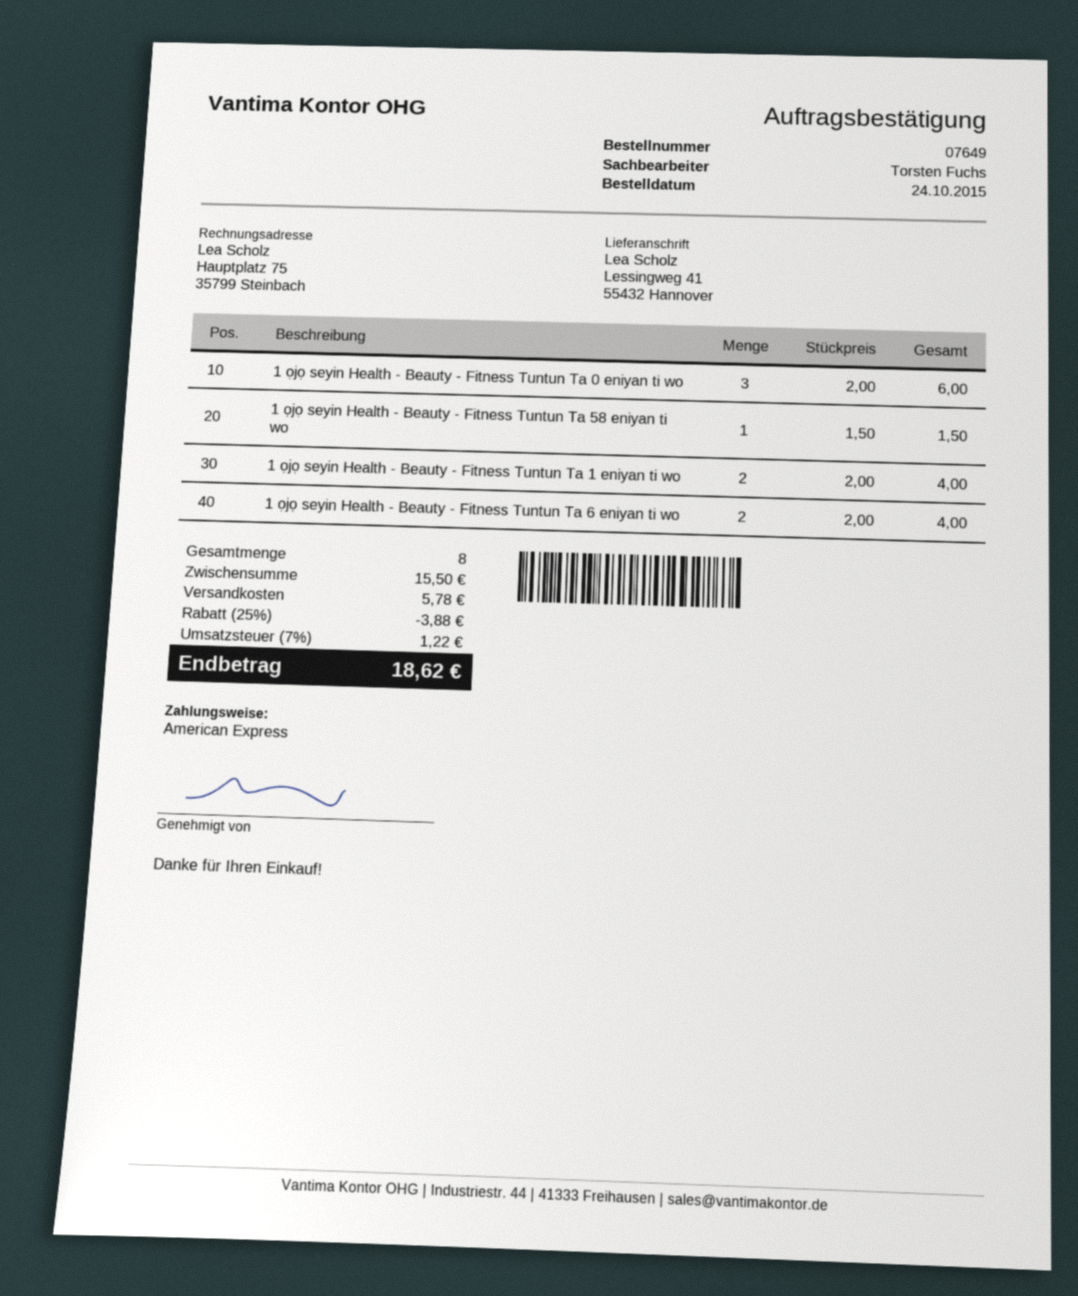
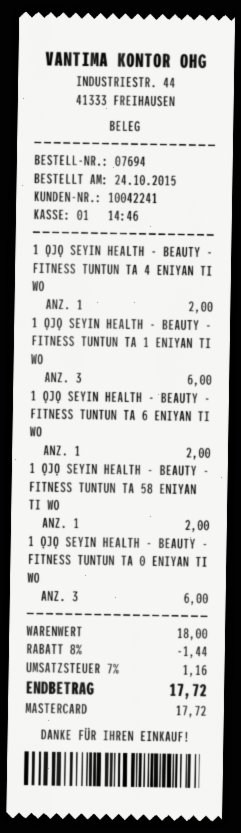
order number: 07649 -> 07694
payment method: American Express -> Mastercard
1 ọjọ seyin Health - Beauty - Fitness Tuntun Ta 58 eniyan ti wo: 1 for 1.50 -> 1 for 2.00
1 ọjọ seyin Health - Beauty - Fitness Tuntun Ta 1 eniyan ti wo: 2 for 4.00 -> 3 for 6.00
1 ọjọ seyin Health - Beauty - Fitness Tuntun Ta 6 eniyan ti wo: 2 for 4.00 -> 1 for 2.00
1 ỌJỌ SEYIN HEALTH - BEAUTY - FITNESS TUNTUN TA 4 ENIYAN TI WO: none -> 1 for 2.00
subtotal: 15.50 -> 18.00
discount: 25% = 3.88 -> 8% = 1.44
shipping: 5.78 -> none
tax: 7% = 1.22 -> 7% = 1.16
total: 18.62 -> 17.72

